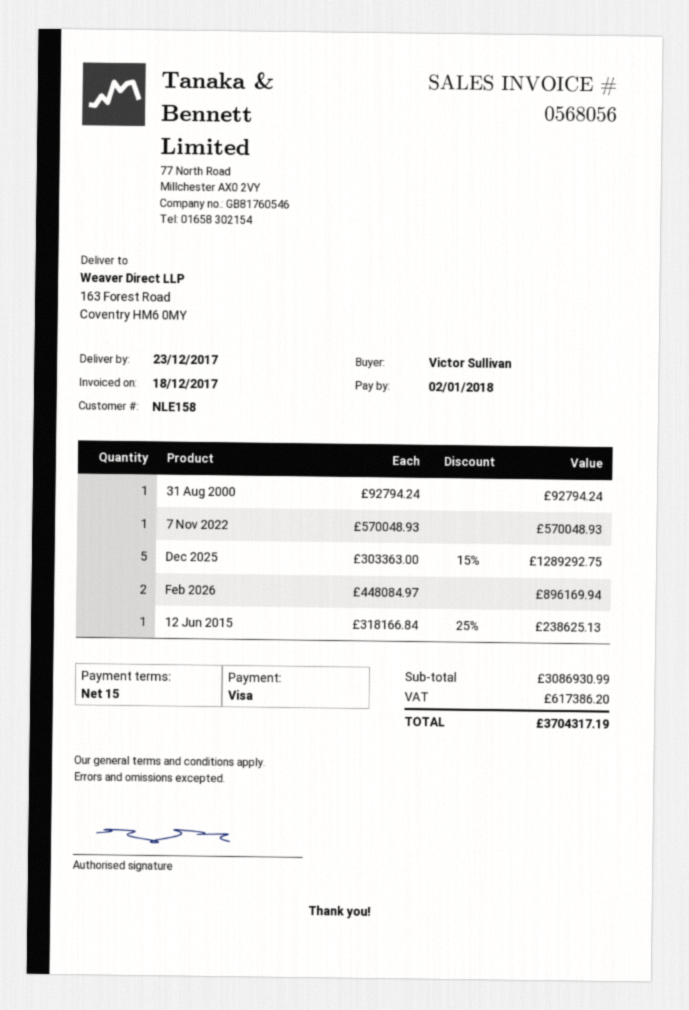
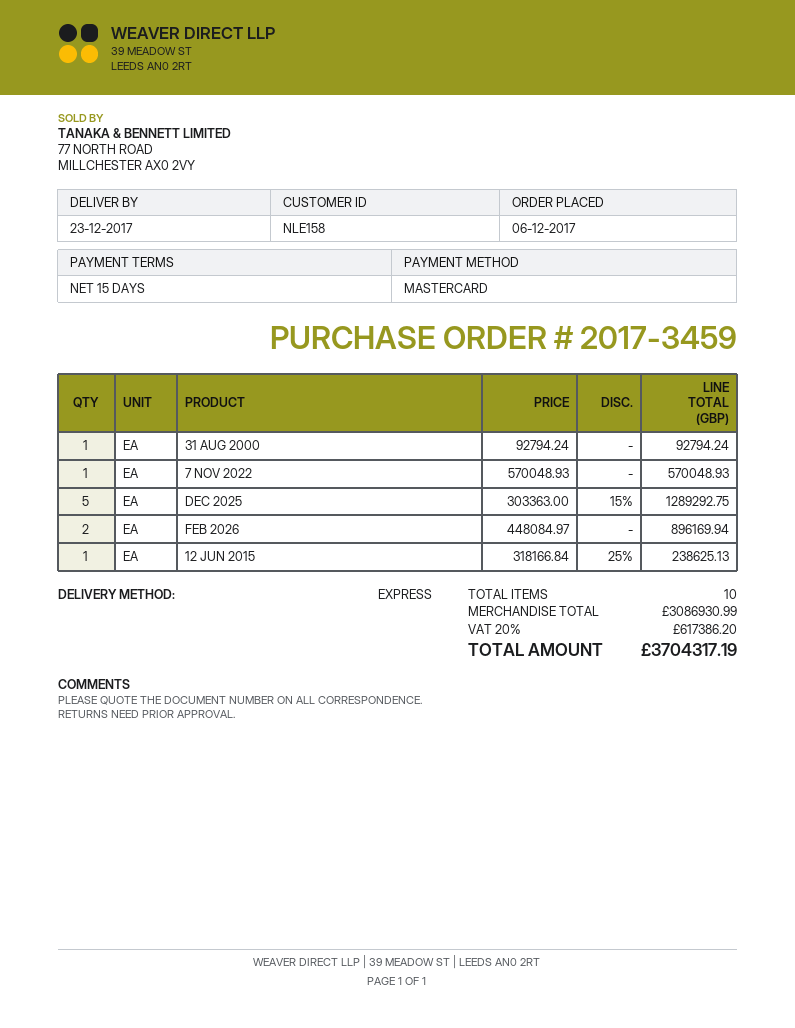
payment method: Visa -> Mastercard

